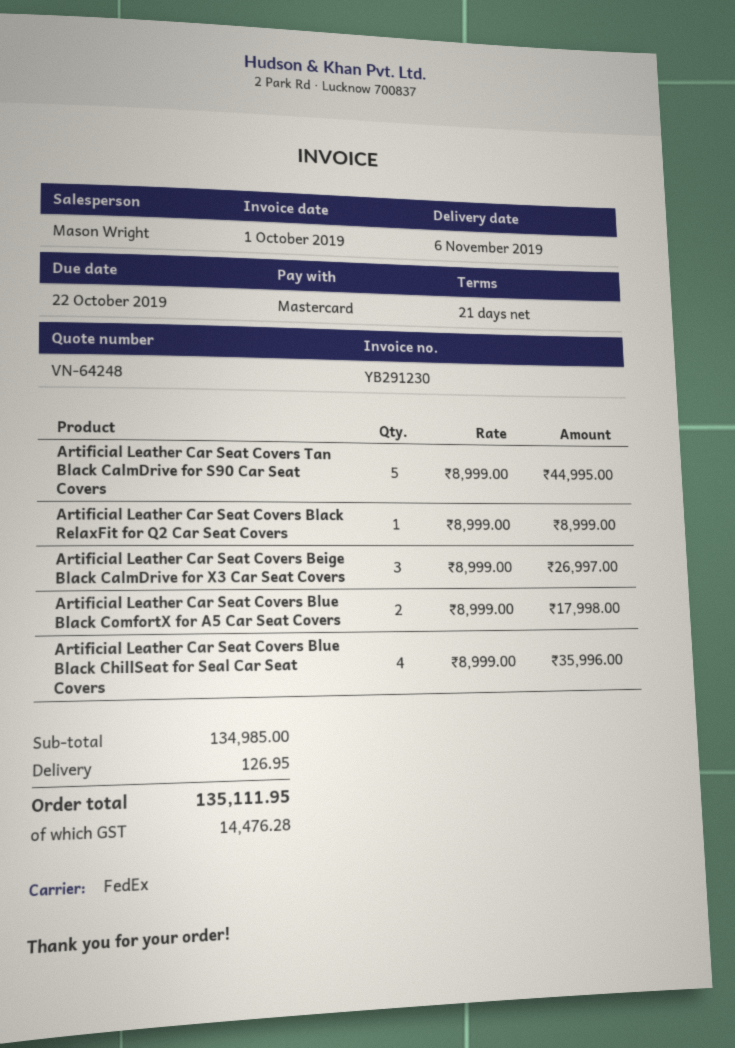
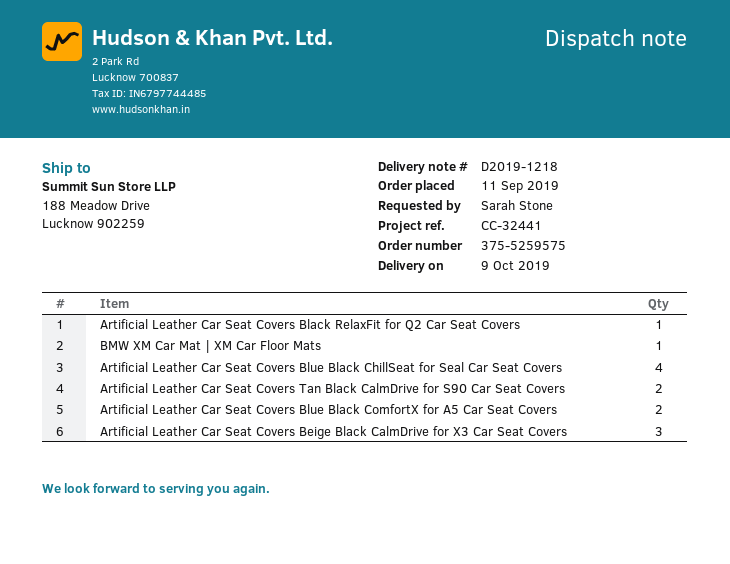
delivery date: 2019-11-06 -> 2019-10-09
Artificial Leather Car Seat Covers Tan Black CalmDrive for S90 Car Seat Covers: 5 -> 2
BMW XM Car Mat | XM Car Floor Mats: none -> 1

